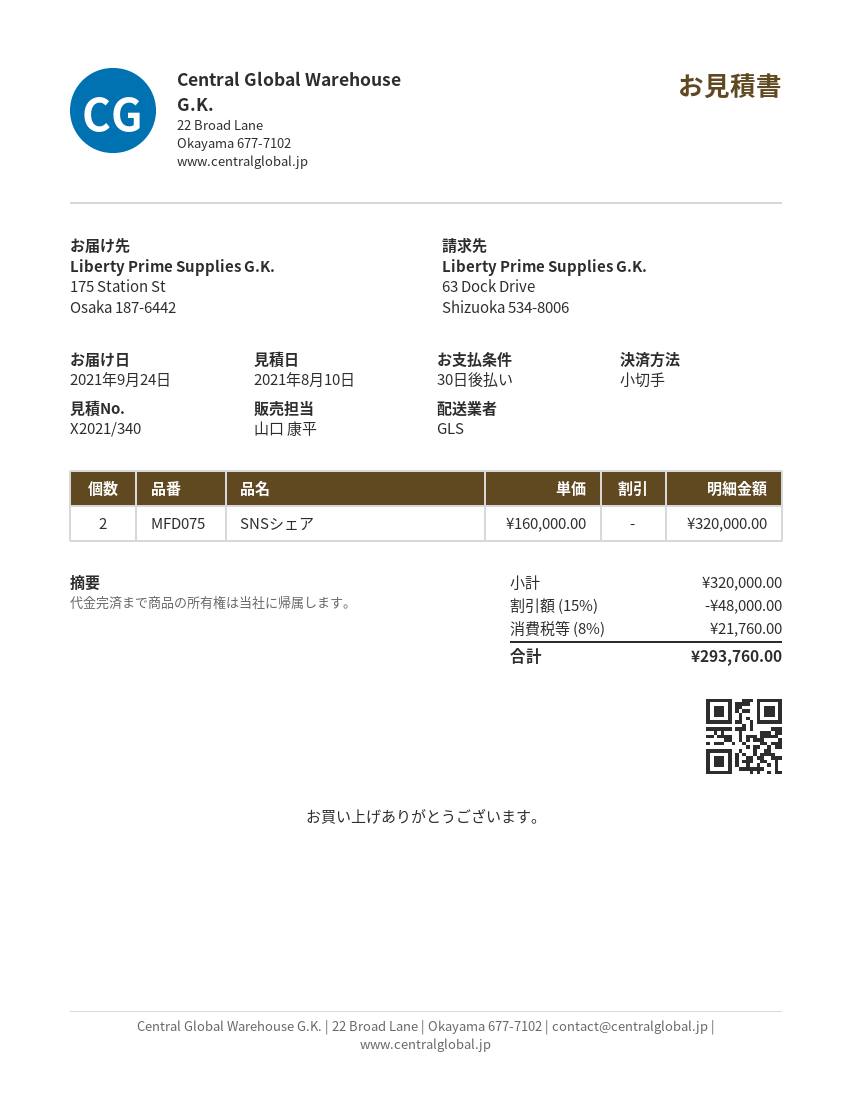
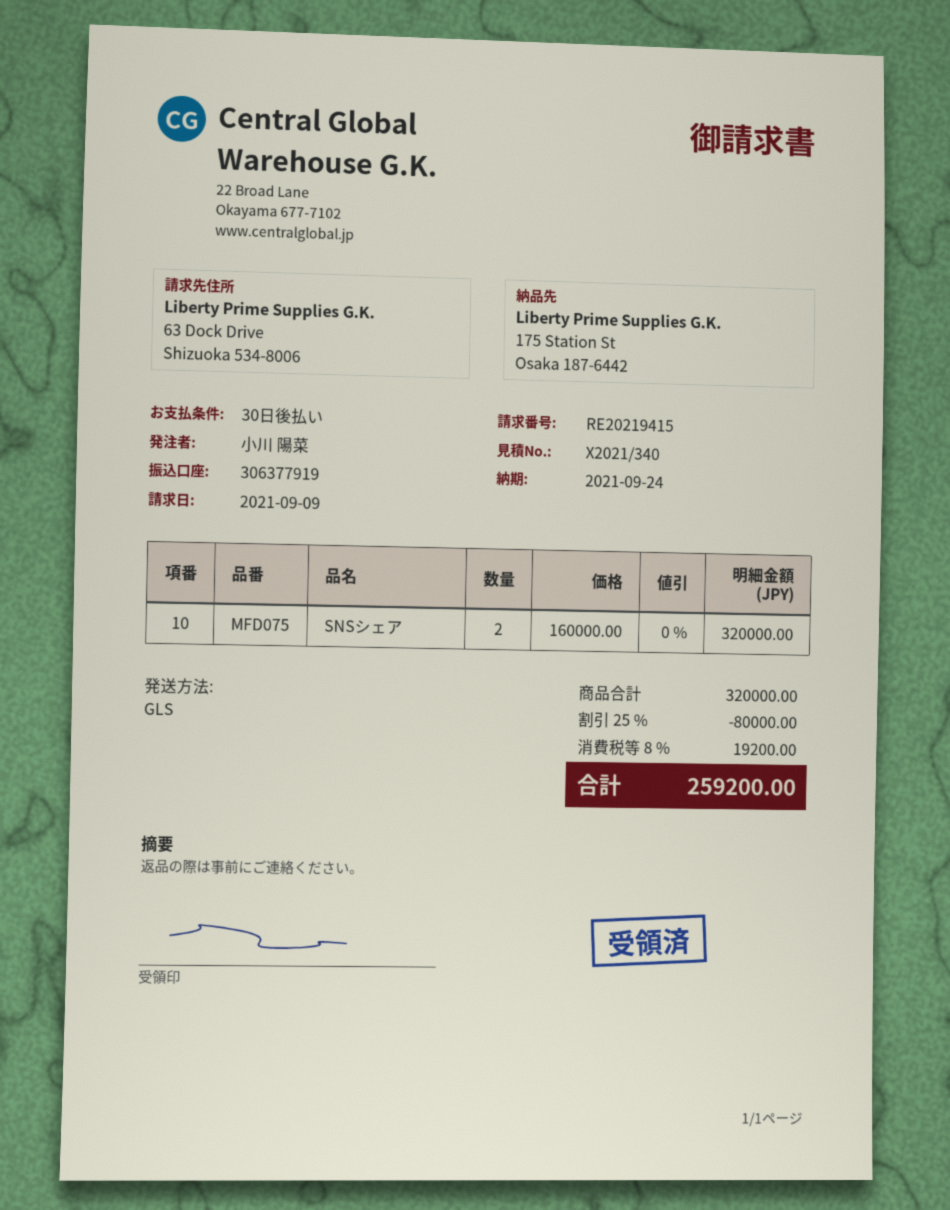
discount: 15% = 48000.00 -> 25% = 80000.00
tax: 8% = 21760.00 -> 8% = 19200.00
total: 293760.00 -> 259200.00

